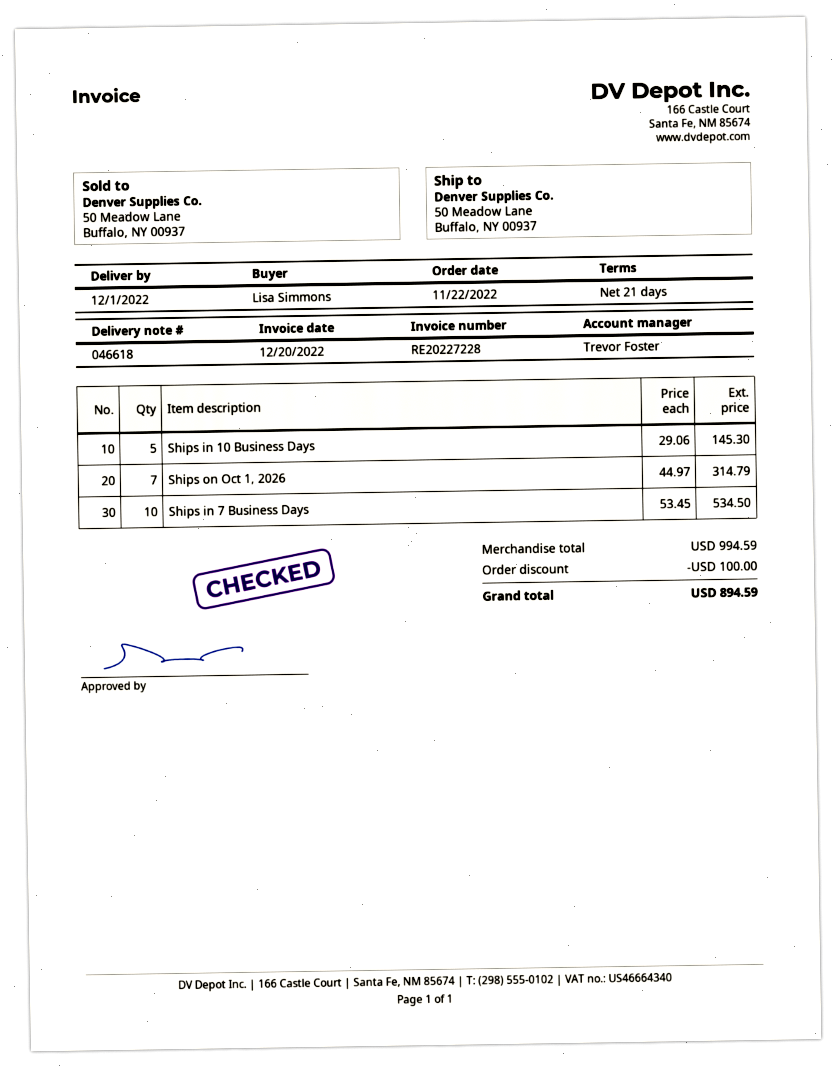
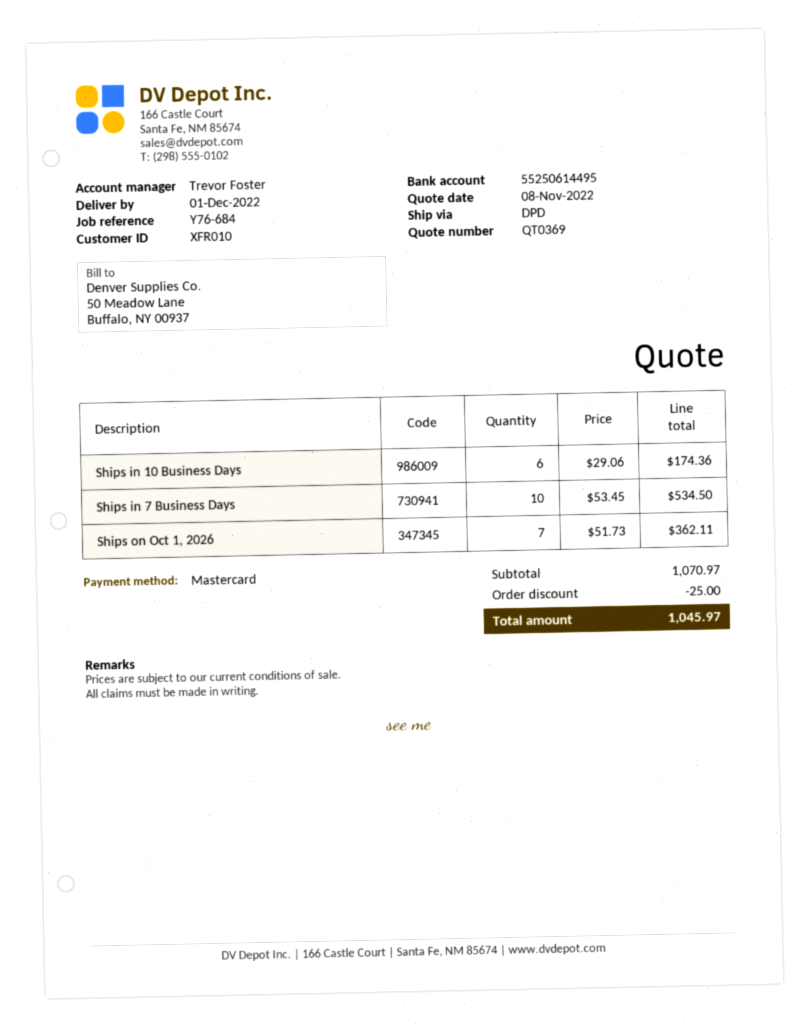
Ships in 10 Business Days: 5 x 29.06 = 145.30 -> 6 x 29.06 = 174.36
Ships on Oct 1, 2026: 7 x 44.97 = 314.79 -> 7 x 51.73 = 362.11
subtotal: 994.59 -> 1070.97
discount: 100.00 -> 25.00
total: 894.59 -> 1045.97

